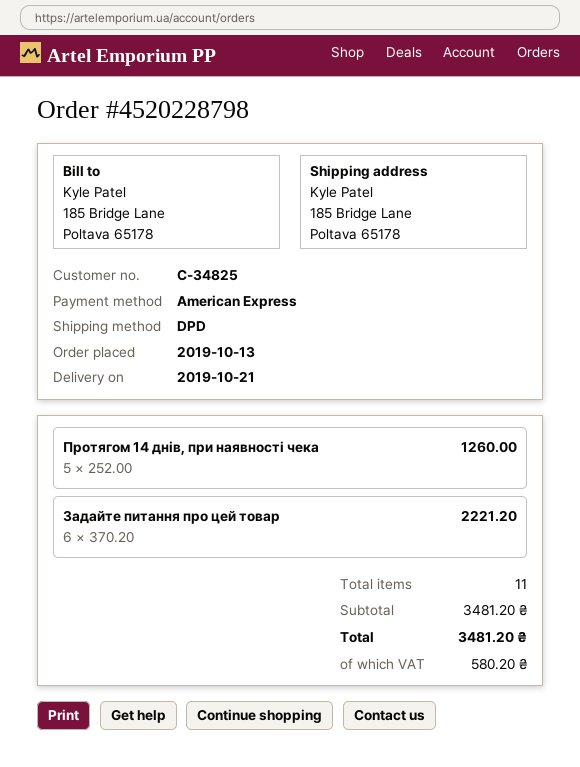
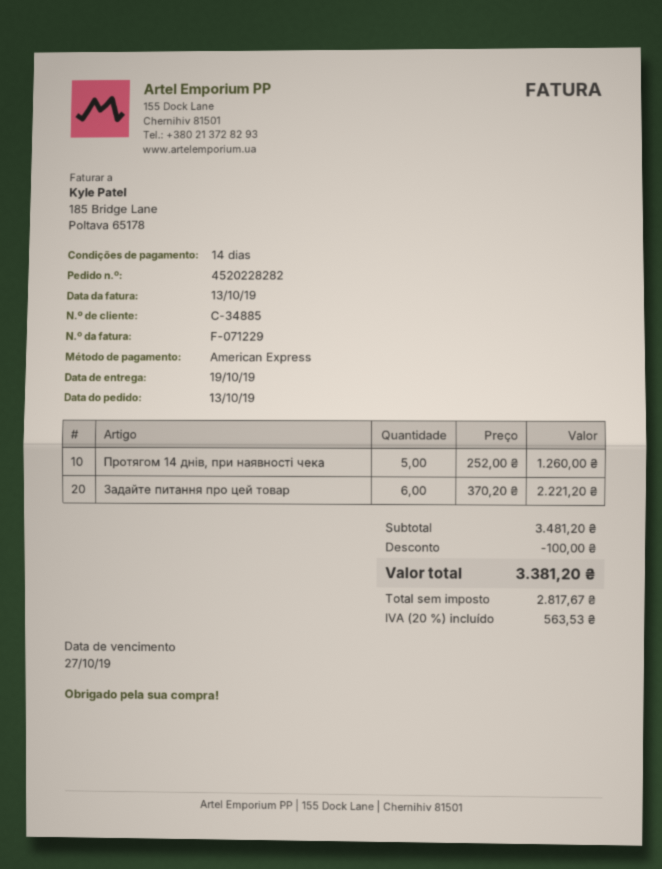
order number: 4520228798 -> 4520228282
delivery date: 2019-10-21 -> 2019-10-19
customer number: C-34825 -> C-34885
discount: none -> 100.00
tax: 580.20 -> 563.53
total: 3481.20 -> 3381.20

